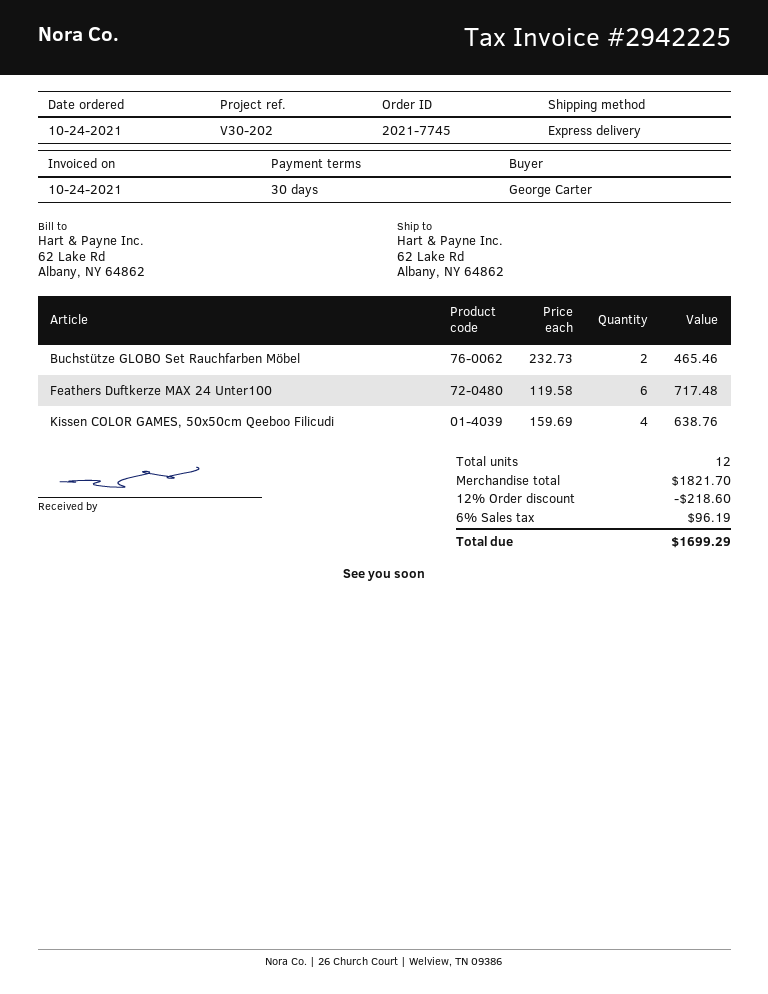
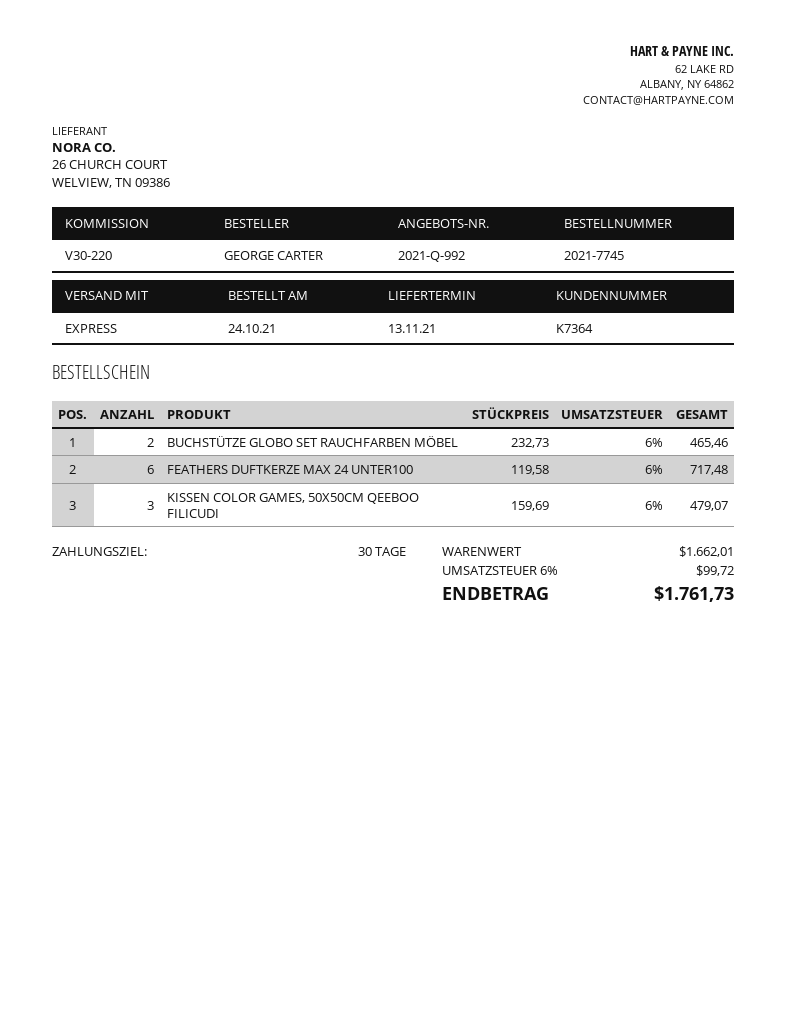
reference: V30-202 -> V30-220
Kissen COLOR GAMES, 50x50cm Qeeboo Filicudi: 4 x 159.69 = 638.76 -> 3 x 159.69 = 479.07
subtotal: 1821.70 -> 1662.01
discount: 12% = 218.60 -> none
tax: 6% = 96.19 -> 6% = 99.72
total: 1699.29 -> 1761.73

